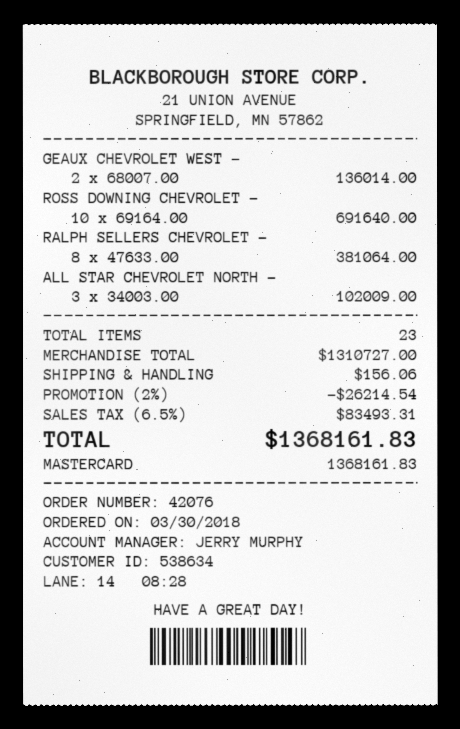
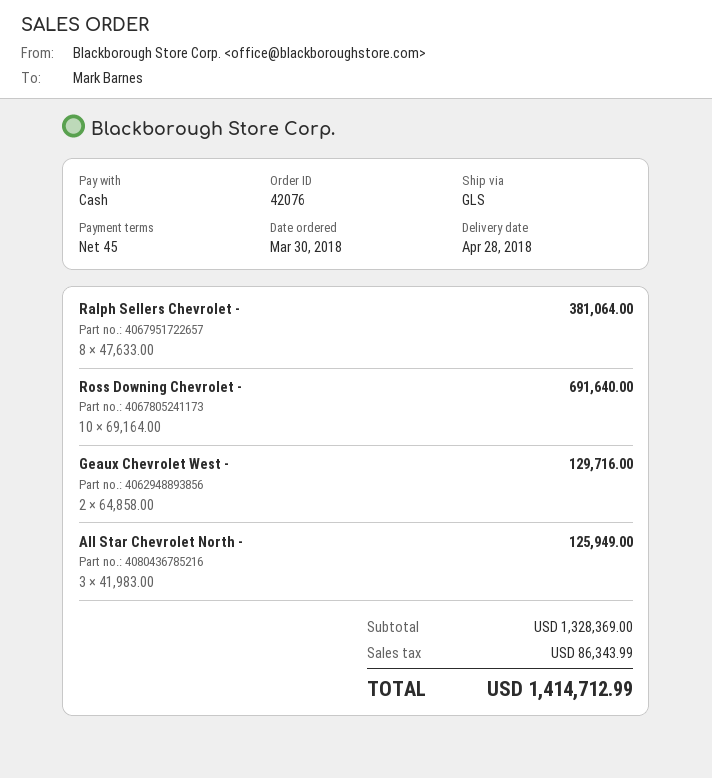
payment method: Mastercard -> cash
GEAUX CHEVROLET WEST -: 2 x 68007.00 = 136014.00 -> 2 x 64858.00 = 129716.00
ALL STAR CHEVROLET NORTH -: 3 x 34003.00 = 102009.00 -> 3 x 41983.00 = 125949.00
subtotal: 1310727.00 -> 1328369.00
discount: 2% = 26214.54 -> none
shipping: 156.06 -> none
tax: 83493.31 -> 86343.99
total: 1368161.83 -> 1414712.99

